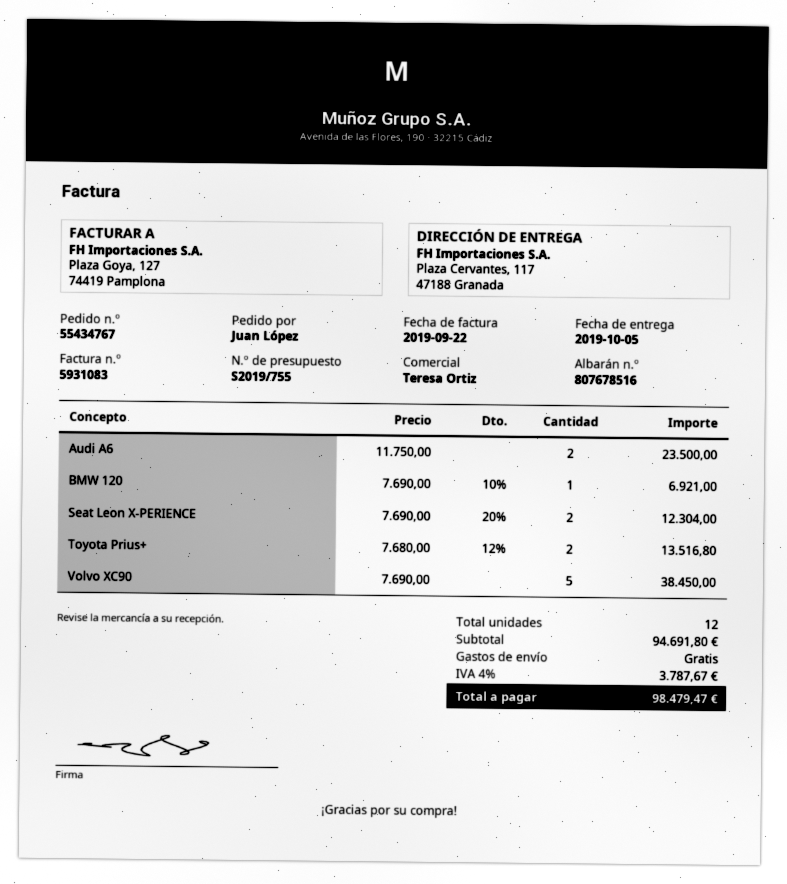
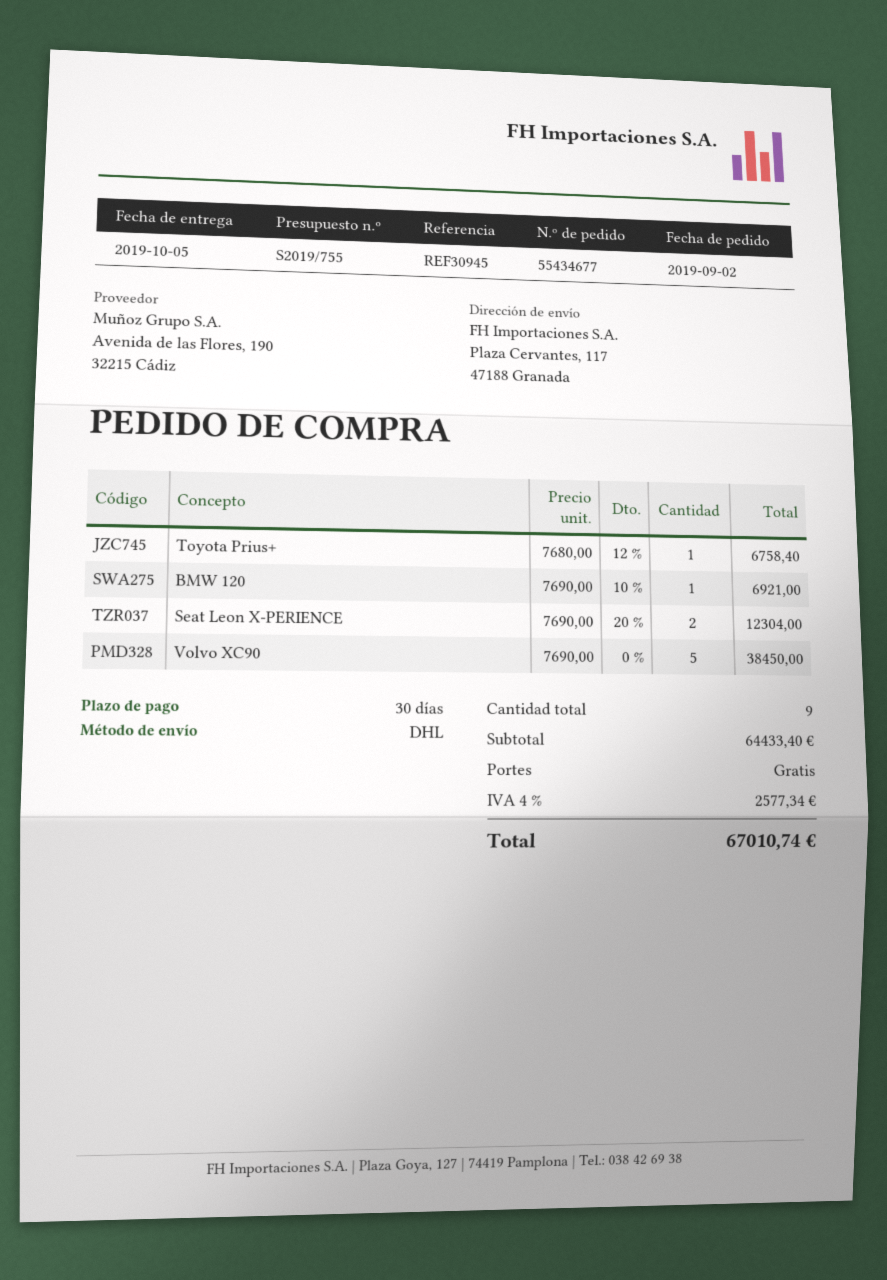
order number: 55434767 -> 55434677
Audi A6: 2 x 11750.00 = 23500.00 -> none
Toyota Prius+: 2 x 7680.00 - 12% = 13516.80 -> 1 x 7680.00 - 12% = 6758.40
total quantity: 12 -> 9
subtotal: 94691.80 -> 64433.40
tax: 4% = 3787.67 -> 4% = 2577.34
total: 98479.47 -> 67010.74

